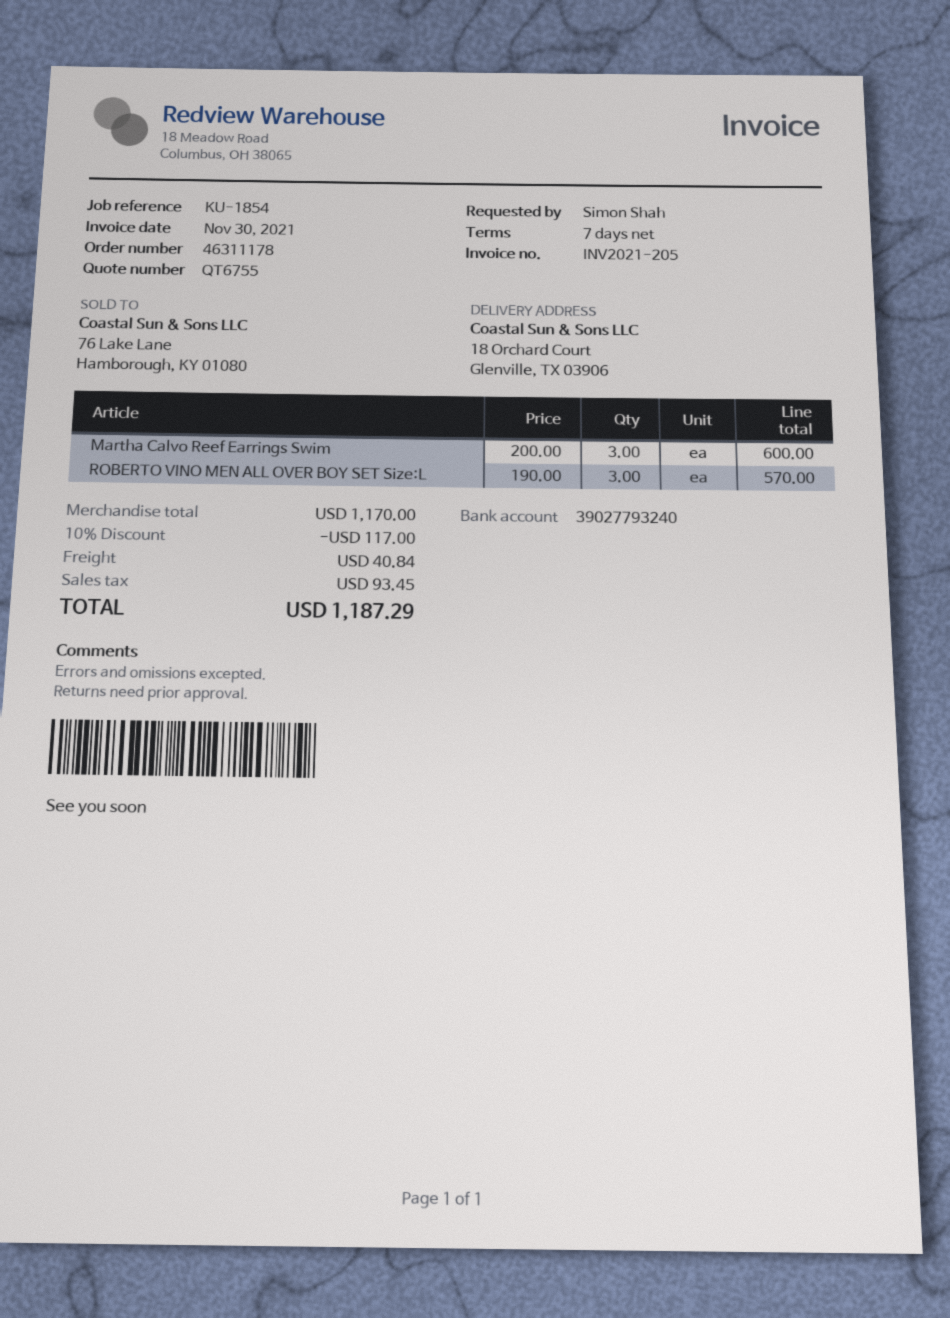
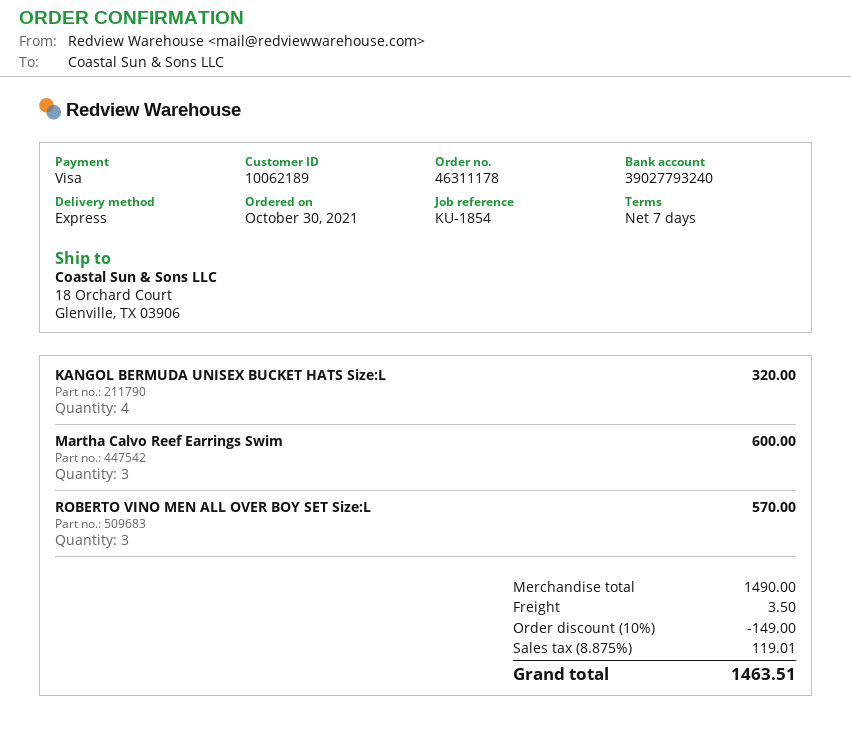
KANGOL BERMUDA UNISEX BUCKET HATS Size:L: none -> 4 for 320.00
subtotal: 1170.00 -> 1490.00
discount: 10% = 117.00 -> 10% = 149.00
shipping: 40.84 -> 3.50
tax: 93.45 -> 119.01
total: 1187.29 -> 1463.51

